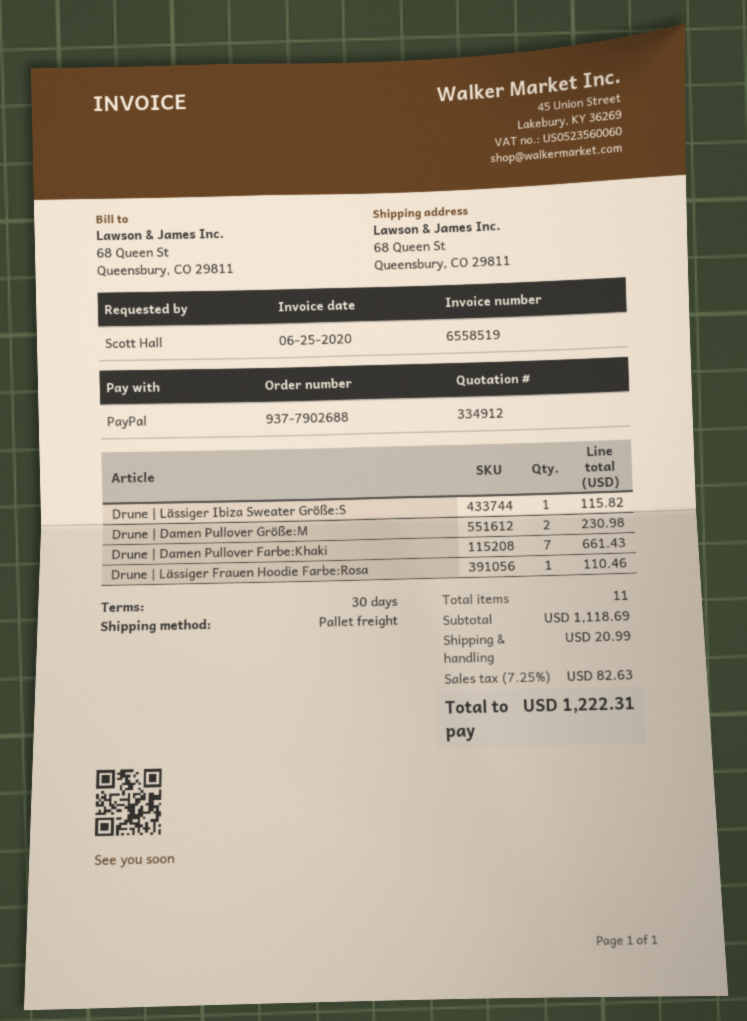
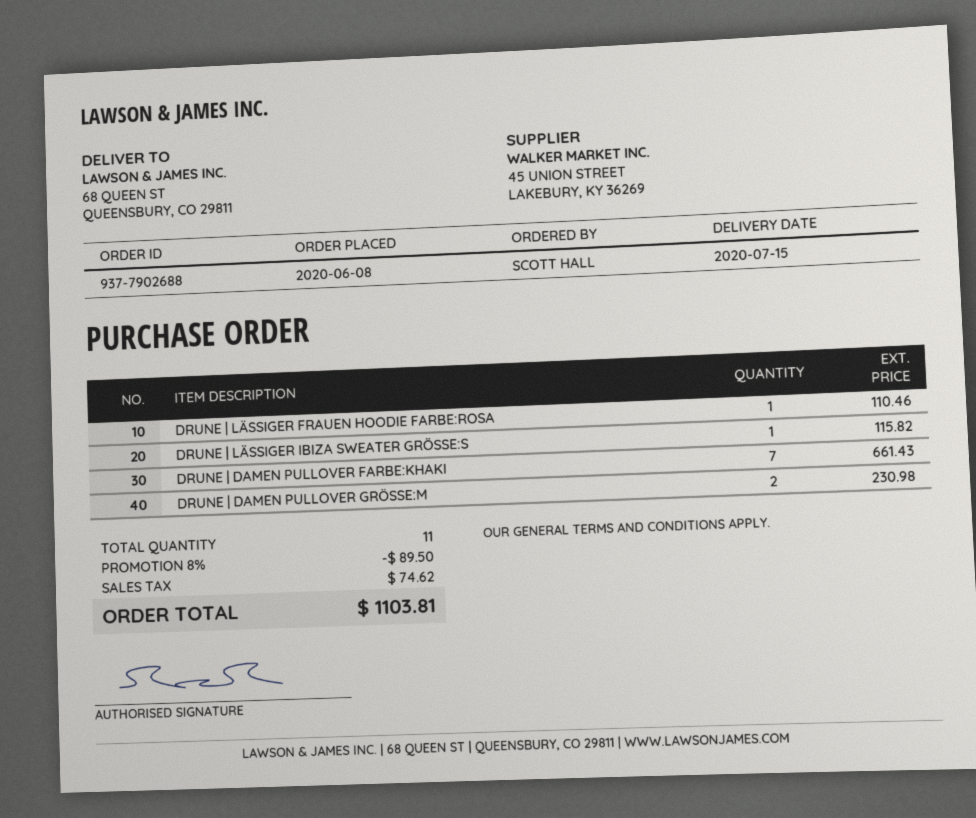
discount: none -> 8% = 89.50
shipping: 20.99 -> none
tax: 82.63 -> 74.62
total: 1222.31 -> 1103.81

